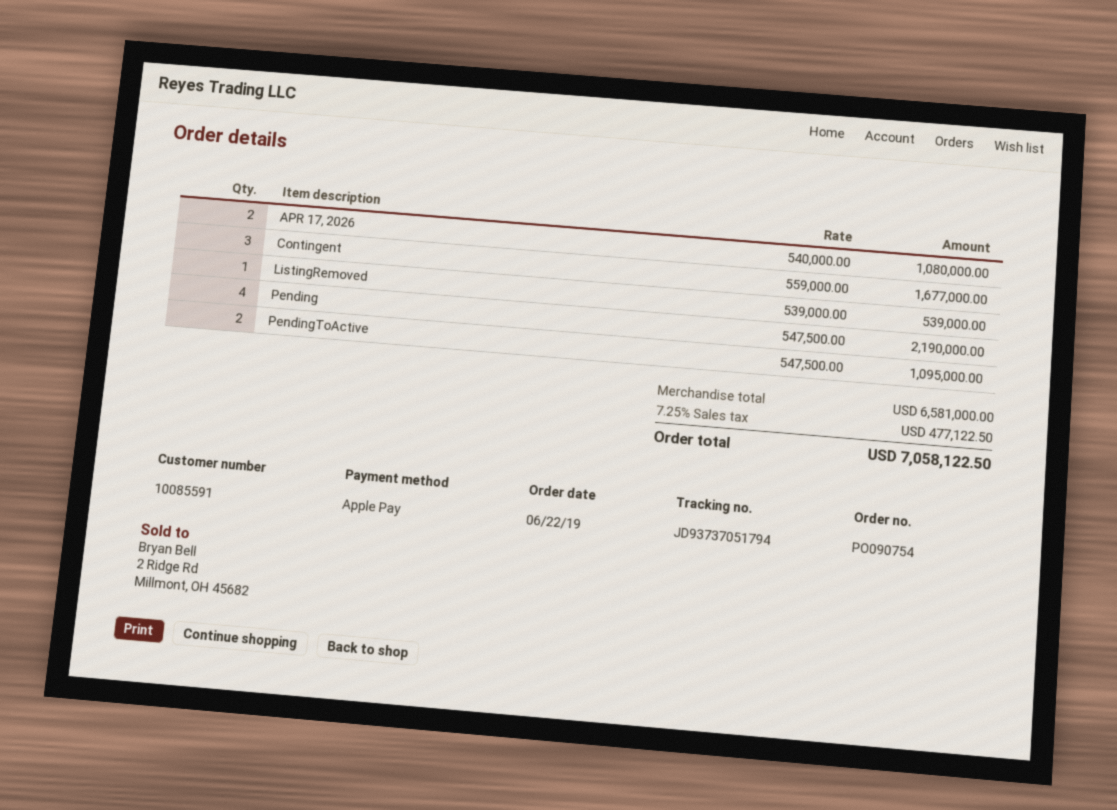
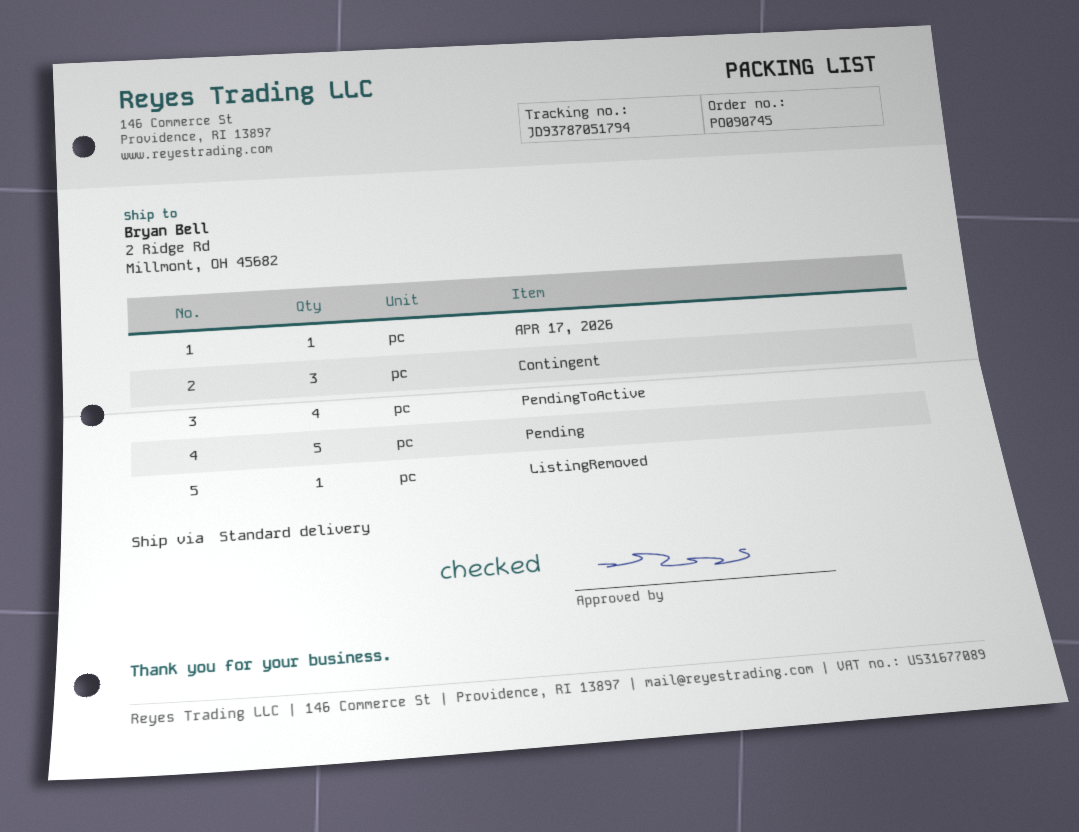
order number: PO090754 -> PO090745
tracking number: JD93737051794 -> JD93787051794
APR 17, 2026: 2 -> 1
Pending: 4 -> 5
PendingToActive: 2 -> 4

